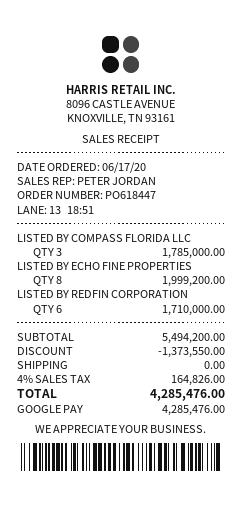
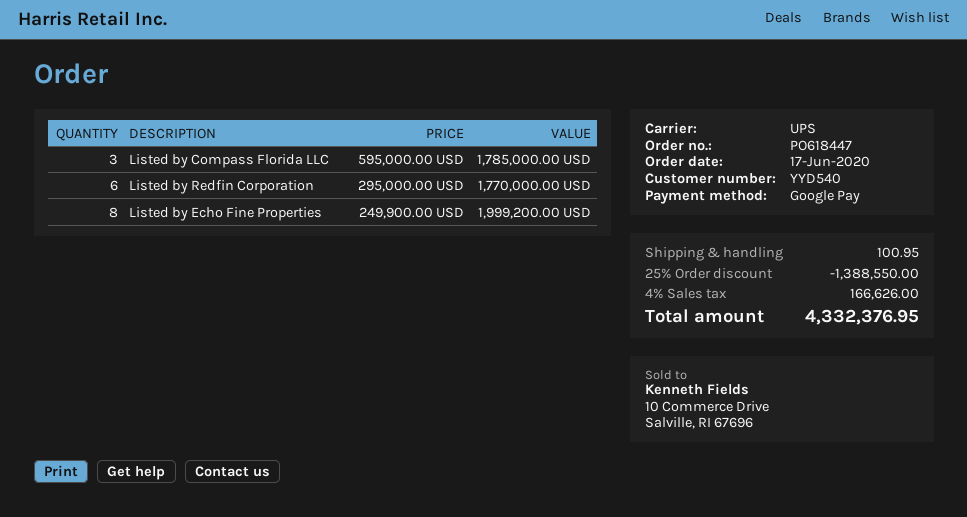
LISTED BY REDFIN CORPORATION: 6 for 1710000.00 -> 6 for 1770000.00
discount: 1373550.00 -> 1388550.00
shipping: 0.00 -> 100.95
tax: 4% = 164826.00 -> 4% = 166626.00
total: 4285476.00 -> 4332376.95

